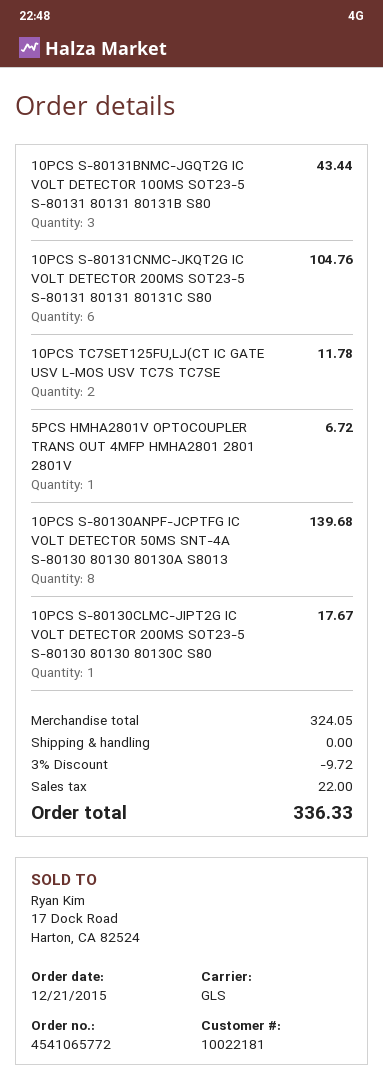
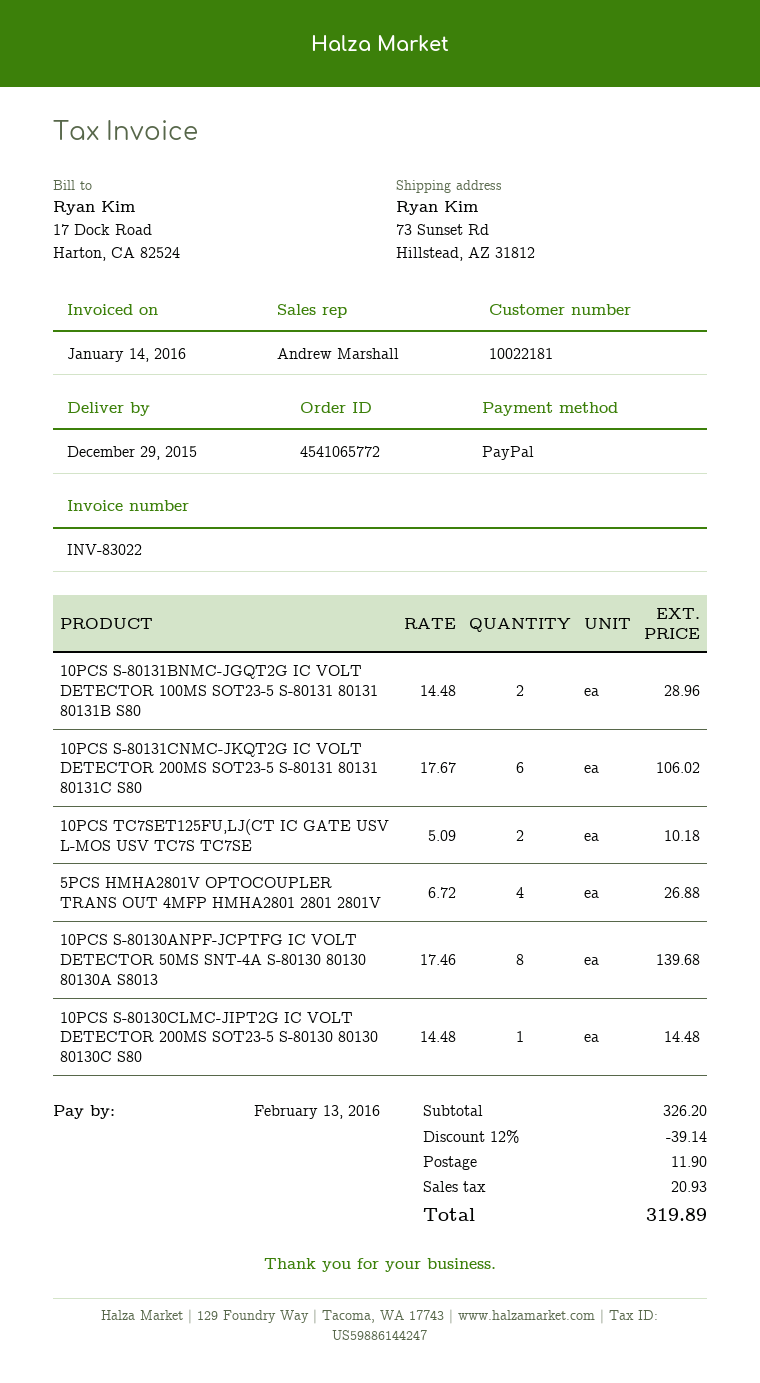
10PCS S-80131BNMC-JGQT2G IC VOLT DETECTOR 100MS SOT23-5 S-80131 80131 80131B S80: 3 for 43.44 -> 2 for 28.96
10PCS S-80131CNMC-JKQT2G IC VOLT DETECTOR 200MS SOT23-5 S-80131 80131 80131C S80: 6 for 104.76 -> 6 for 106.02
10PCS TC7SET125FU,LJ(CT IC GATE USV L-MOS USV TC7S TC7SE: 2 for 11.78 -> 2 for 10.18
5PCS HMHA2801V OPTOCOUPLER TRANS OUT 4MFP HMHA2801 2801 2801V: 1 for 6.72 -> 4 for 26.88
10PCS S-80130CLMC-JIPT2G IC VOLT DETECTOR 200MS SOT23-5 S-80130 80130 80130C S80: 1 for 17.67 -> 1 for 14.48
subtotal: 324.05 -> 326.20
discount: 3% = 9.72 -> 12% = 39.14
shipping: 0.00 -> 11.90
tax: 22.00 -> 20.93
total: 336.33 -> 319.89

